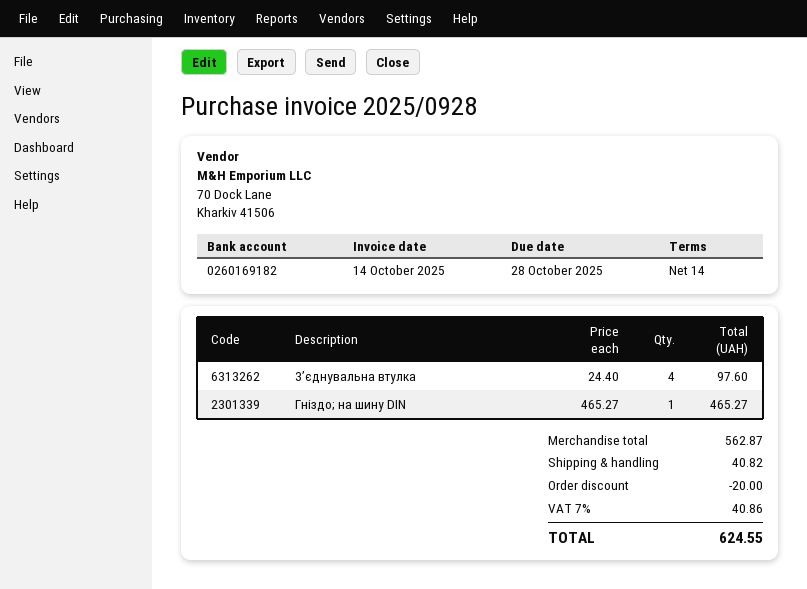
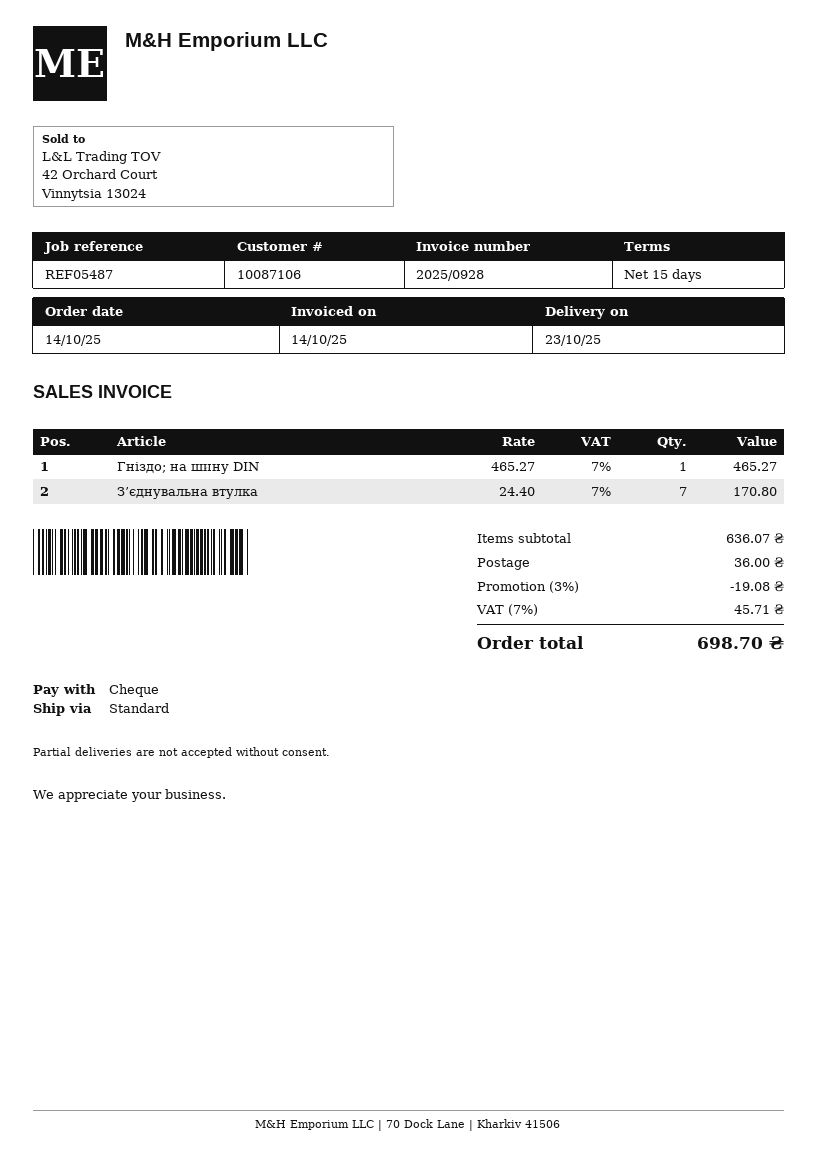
payment terms: 14 days -> 15 days
З’єднувальна втулка: 4 x 24.40 = 97.60 -> 7 x 24.40 = 170.80
subtotal: 562.87 -> 636.07
discount: 20.00 -> 19.08
shipping: 40.82 -> 36.00
tax: 7% = 40.86 -> 7% = 45.71
total: 624.55 -> 698.70

